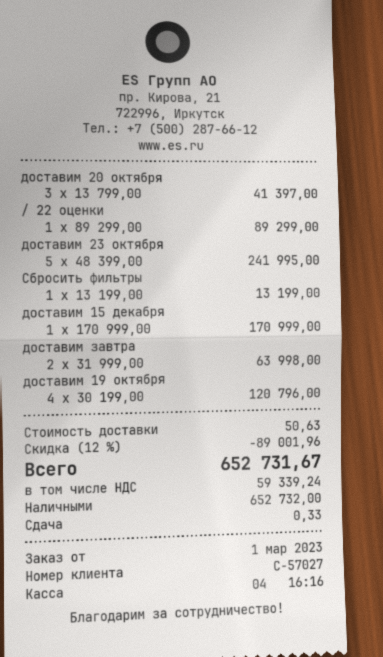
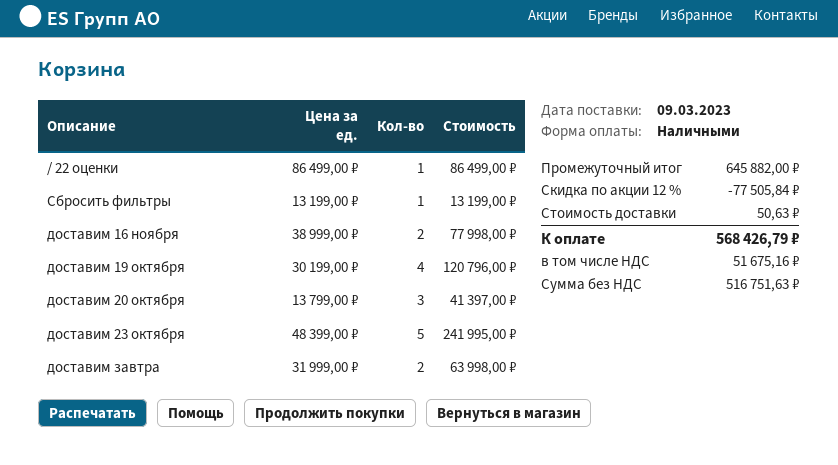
/ 22 оценки: 1 x 89299.00 = 89299.00 -> 1 x 86499.00 = 86499.00
доставим 15 декабря: 1 x 170999.00 = 170999.00 -> none
доставим 16 ноября: none -> 2 x 38999.00 = 77998.00
discount: 12% = 89001.96 -> 12% = 77505.84
tax: 59339.24 -> 51675.16
total: 652731.67 -> 568426.79

